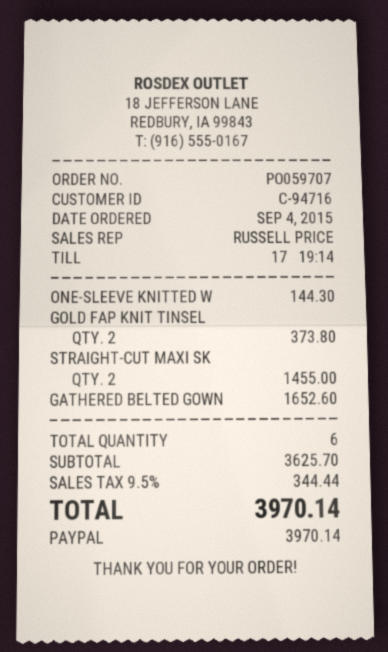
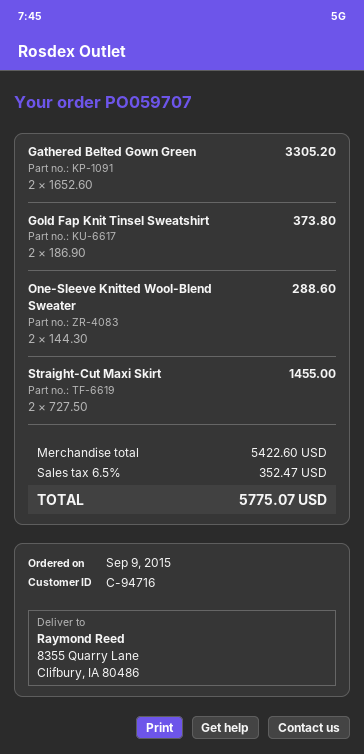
order date: 2015-09-04 -> 2015-09-09
ONE-SLEEVE KNITTED W: 1 for 144.30 -> 2 for 288.60
GATHERED BELTED GOWN: 1 for 1652.60 -> 2 for 3305.20
subtotal: 3625.70 -> 5422.60
tax: 9.5% = 344.44 -> 6.5% = 352.47
total: 3970.14 -> 5775.07

